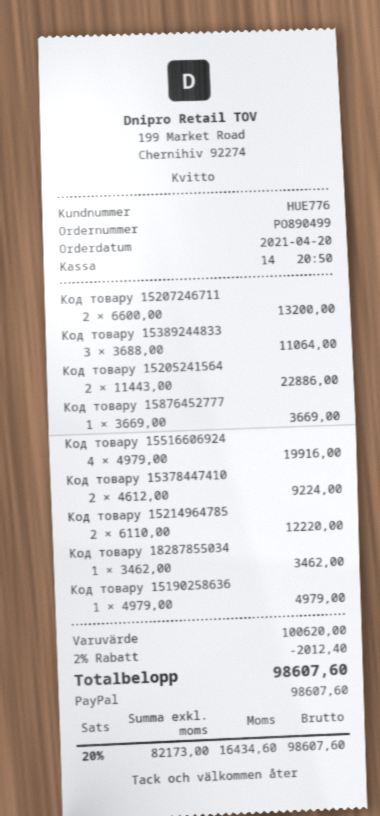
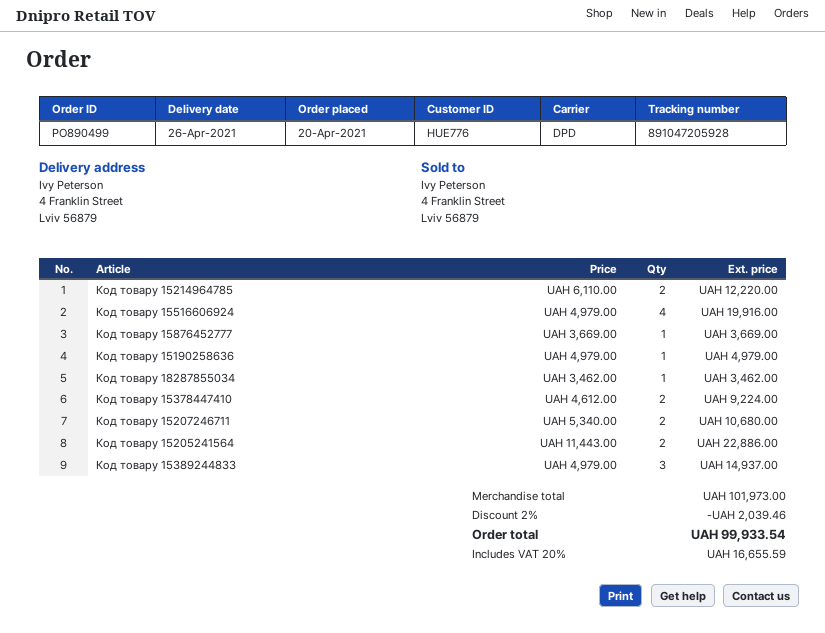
Код товару 15207246711: 2 x 6600.00 = 13200.00 -> 2 x 5340.00 = 10680.00
Код товару 15389244833: 3 x 3688.00 = 11064.00 -> 3 x 4979.00 = 14937.00
subtotal: 100620.00 -> 101973.00
discount: 2% = 2012.40 -> 2% = 2039.46
tax: 20% = 16434.60 -> 20% = 16655.59
total: 98607.60 -> 99933.54

